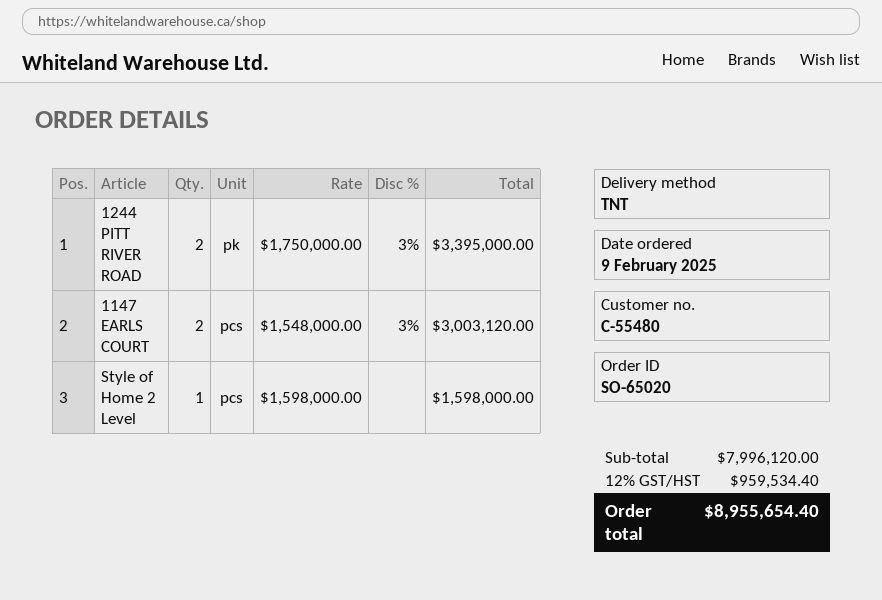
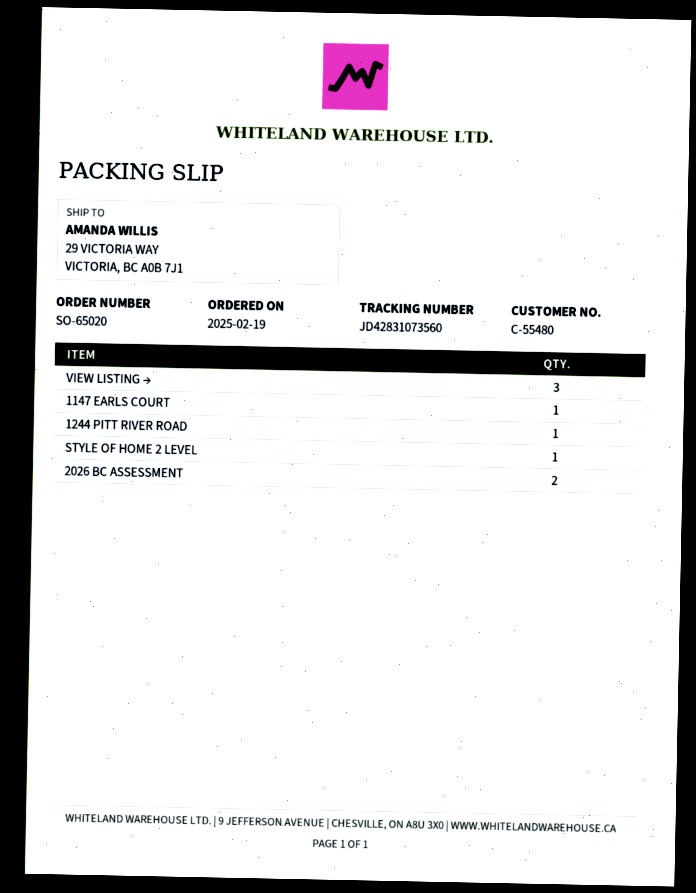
order date: 2025-02-09 -> 2025-02-19
1244 PITT RIVER ROAD: 2 -> 1
1147 EARLS COURT: 2 -> 1
VIEW LISTING →: none -> 3
2026 BC ASSESSMENT: none -> 2

